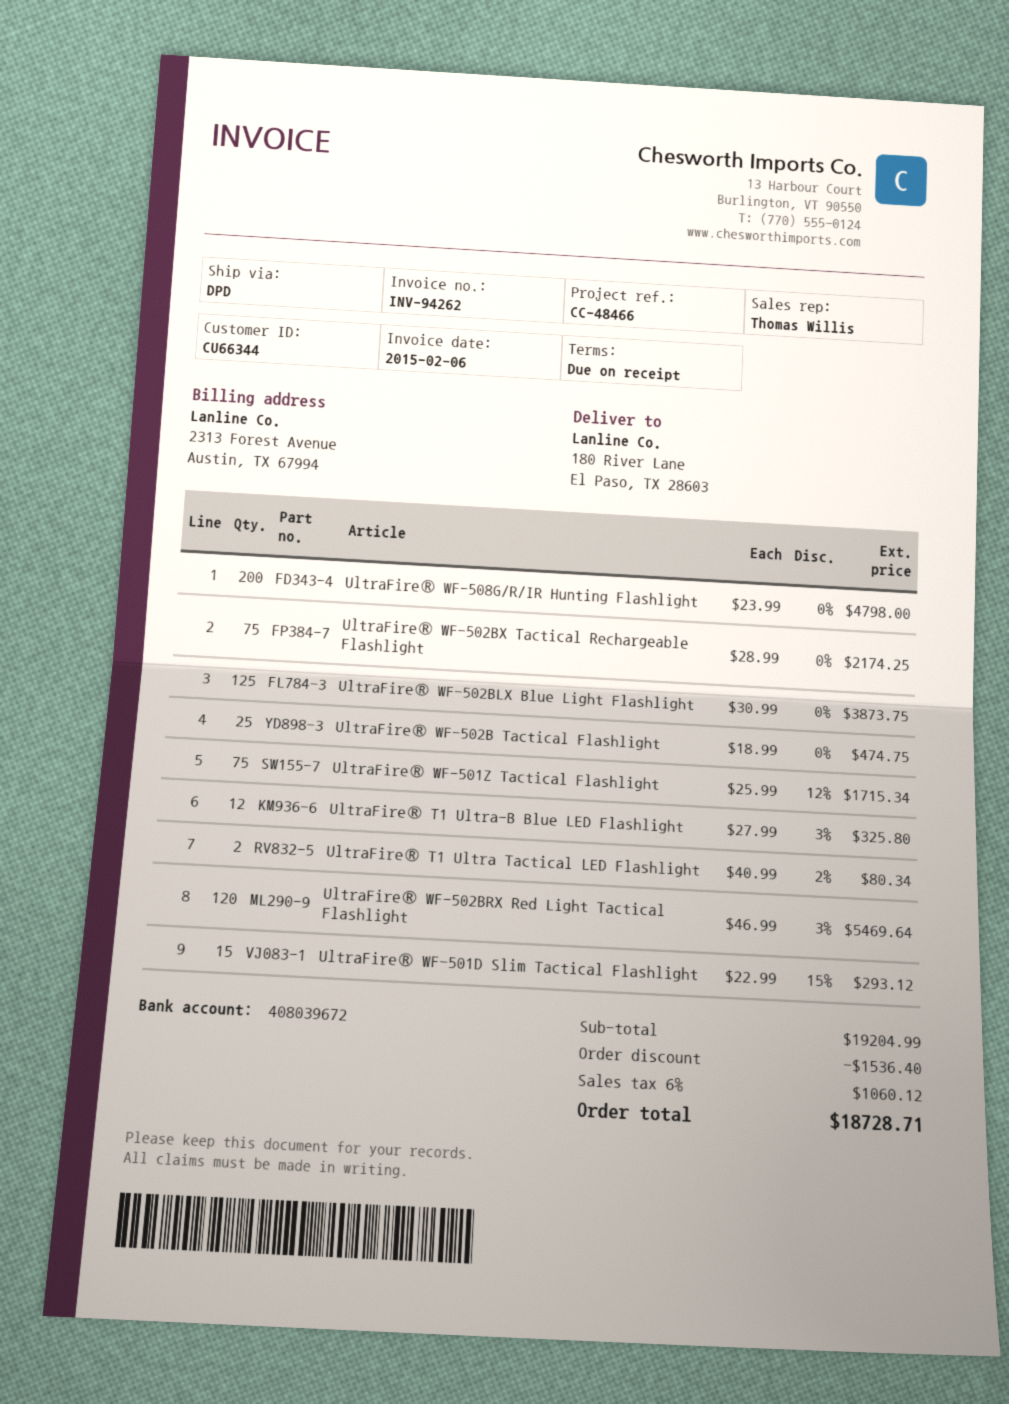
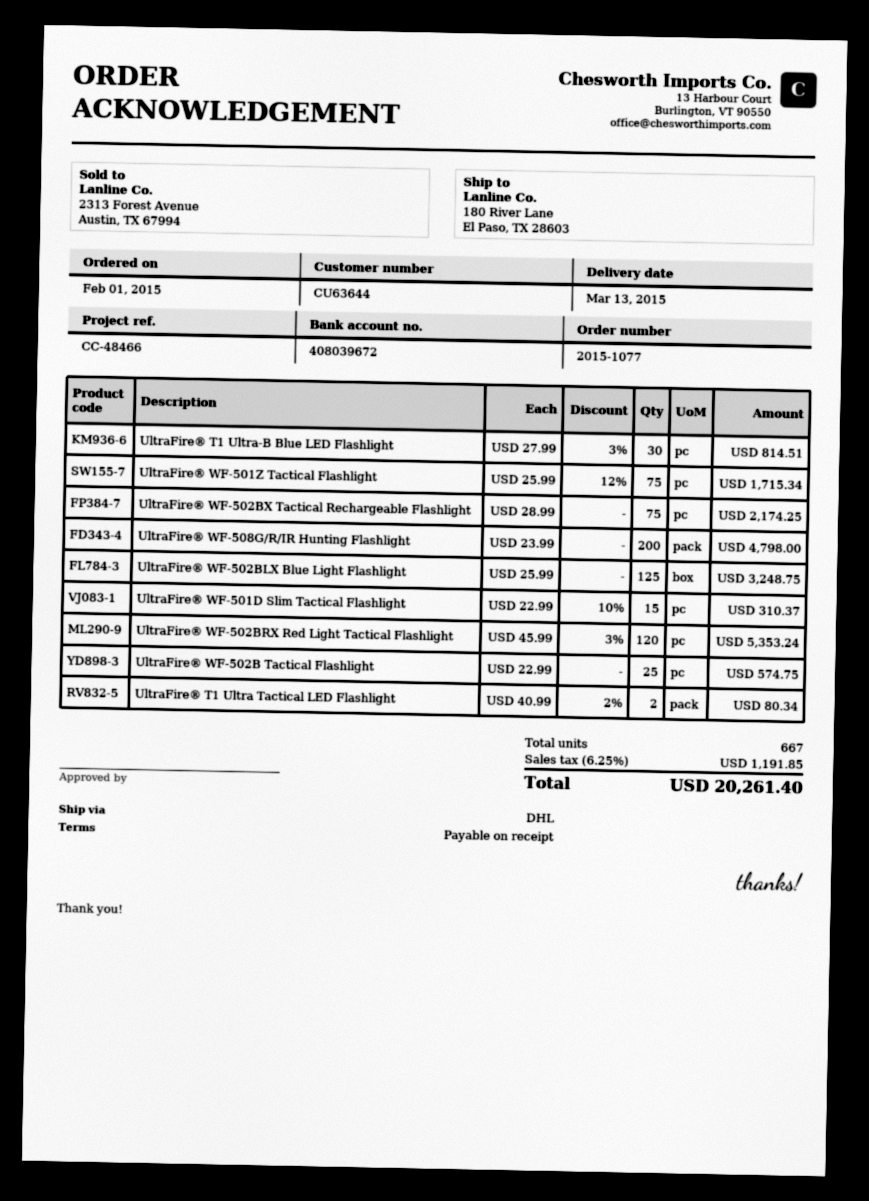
customer number: CU66344 -> CU63644
shipping method: DPD -> DHL
UltraFire® WF-502BLX Blue Light Flashlight: 125 x 30.99 = 3873.75 -> 125 x 25.99 = 3248.75
UltraFire® WF-502B Tactical Flashlight: 25 x 18.99 = 474.75 -> 25 x 22.99 = 574.75
UltraFire® T1 Ultra-B Blue LED Flashlight: 12 x 27.99 - 3% = 325.80 -> 30 x 27.99 - 3% = 814.51
UltraFire® WF-502BRX Red Light Tactical Flashlight: 120 x 46.99 - 3% = 5469.64 -> 120 x 45.99 - 3% = 5353.24
UltraFire® WF-501D Slim Tactical Flashlight: 15 x 22.99 - 15% = 293.12 -> 15 x 22.99 - 10% = 310.37
discount: 1536.40 -> none
tax: 6% = 1060.12 -> 6.25% = 1191.85
total: 18728.71 -> 20261.40

